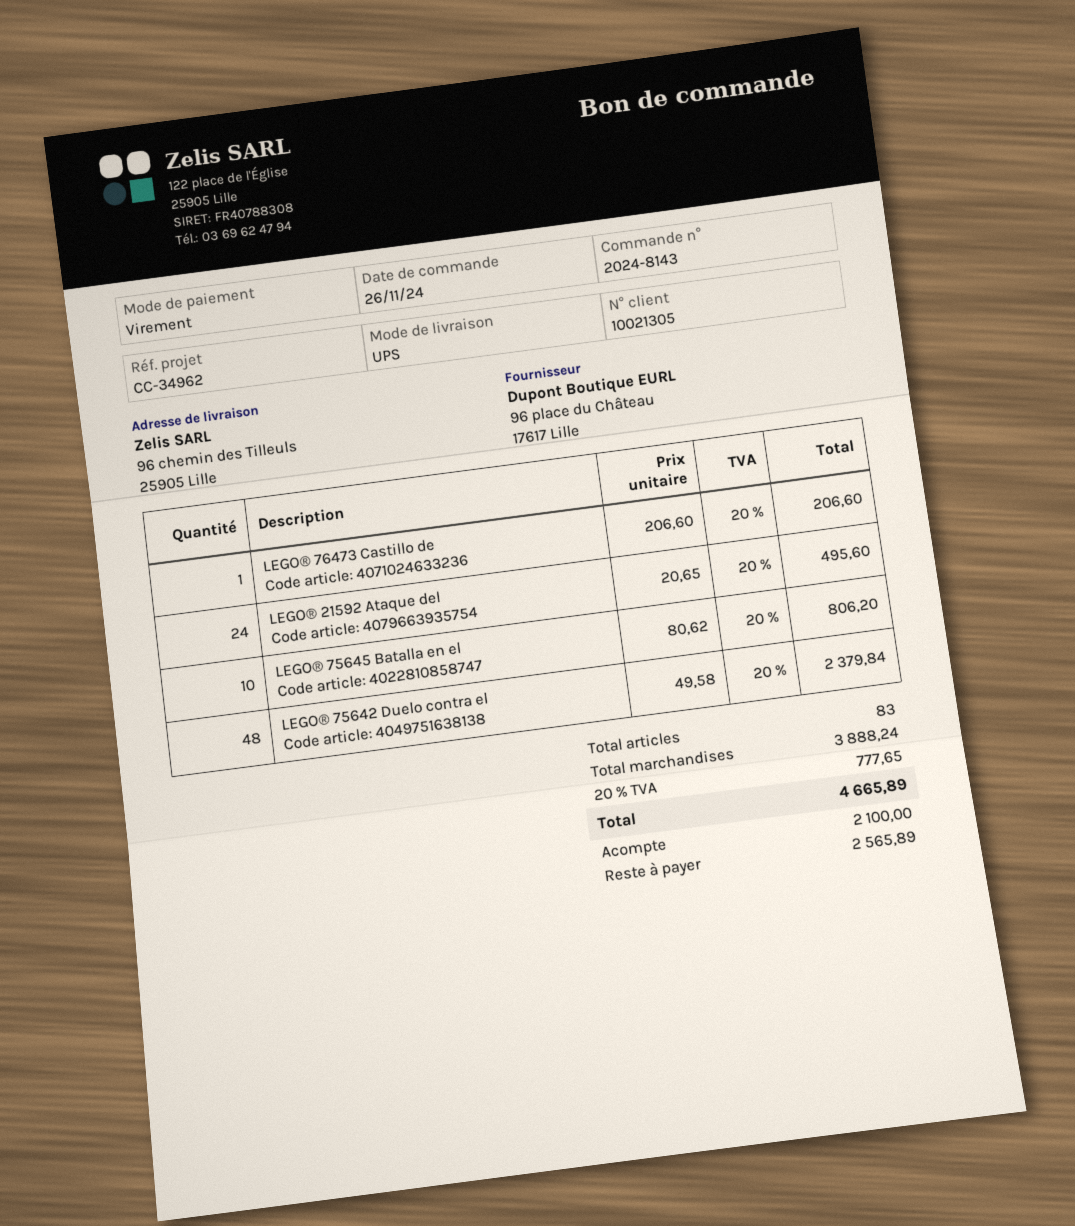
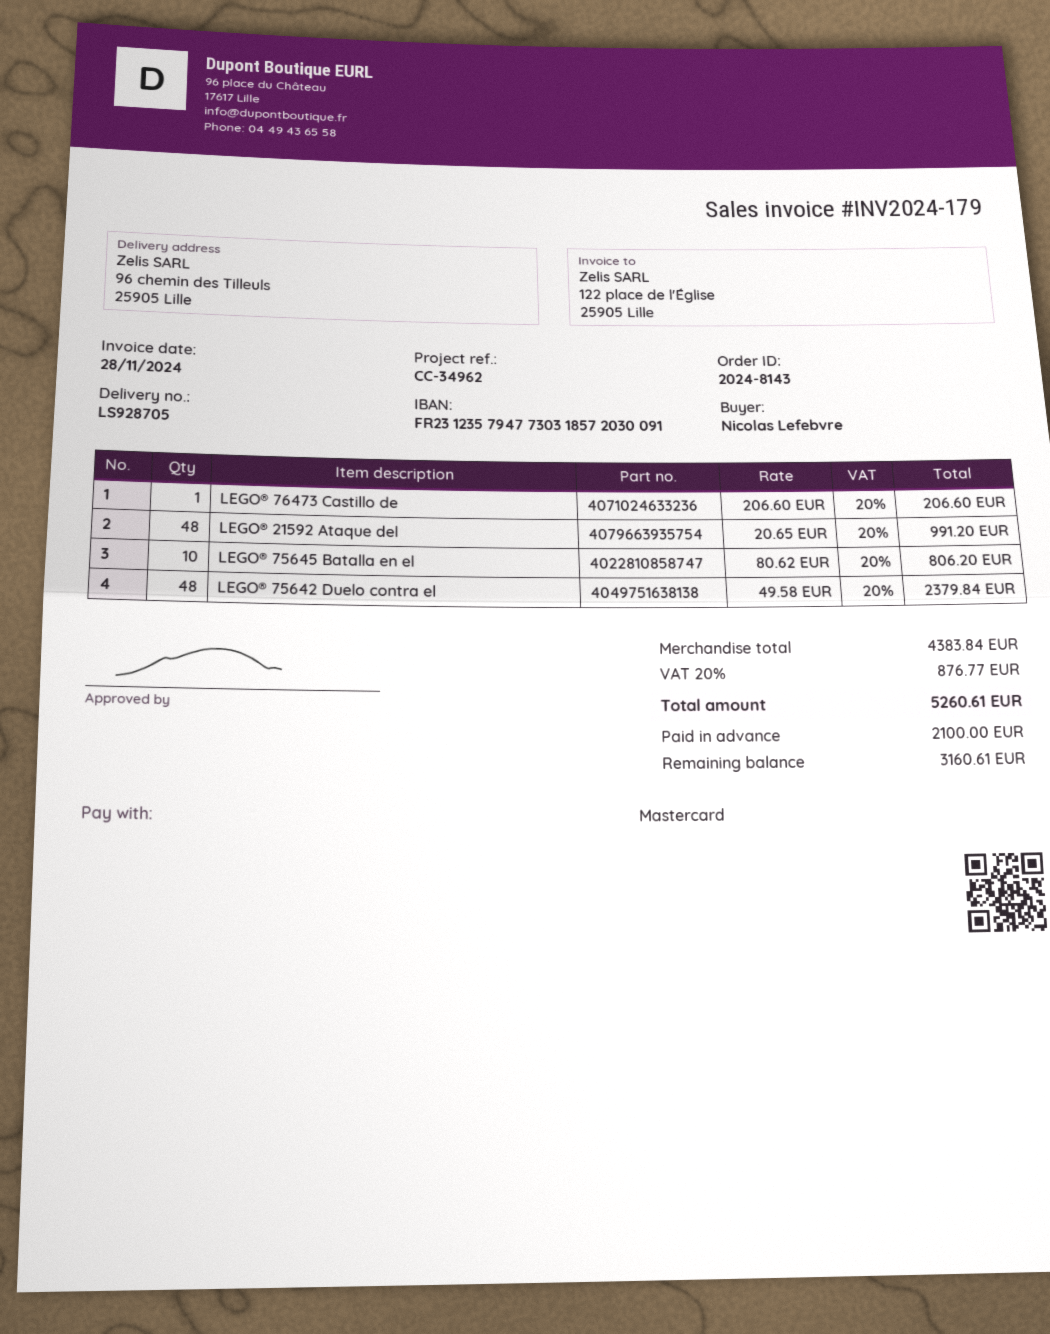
payment method: bank transfer -> Mastercard
LEGO® 21592 Ataque del: 24 x 20.65 = 495.60 -> 48 x 20.65 = 991.20
subtotal: 3888.24 -> 4383.84
tax: 20% = 777.65 -> 20% = 876.77
total: 4665.89 -> 5260.61
balance: 2565.89 -> 3160.61

